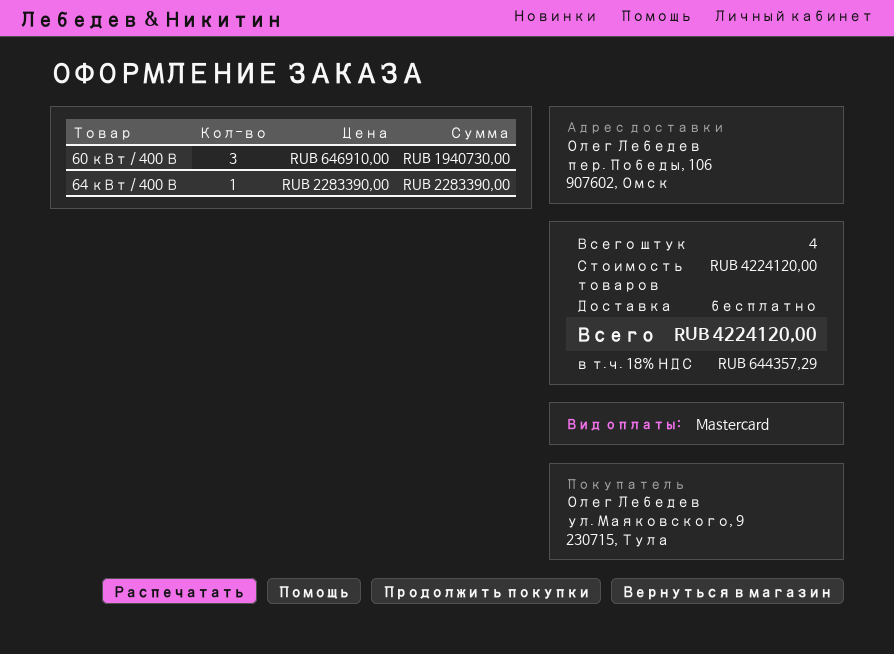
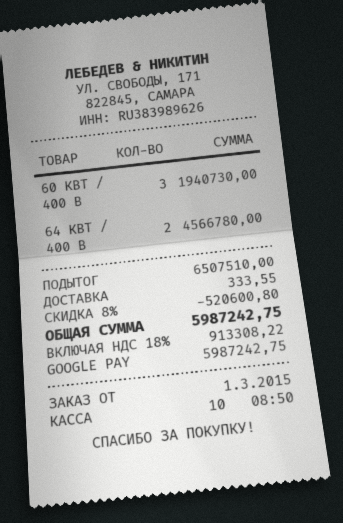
payment method: Mastercard -> Google Pay
64 кВт / 400 В: 1 for 2283390.00 -> 2 for 4566780.00
subtotal: 4224120.00 -> 6507510.00
discount: none -> 8% = 520600.80
shipping: 0.00 -> 333.55
tax: 18% = 644357.29 -> 18% = 913308.22
total: 4224120.00 -> 5987242.75

